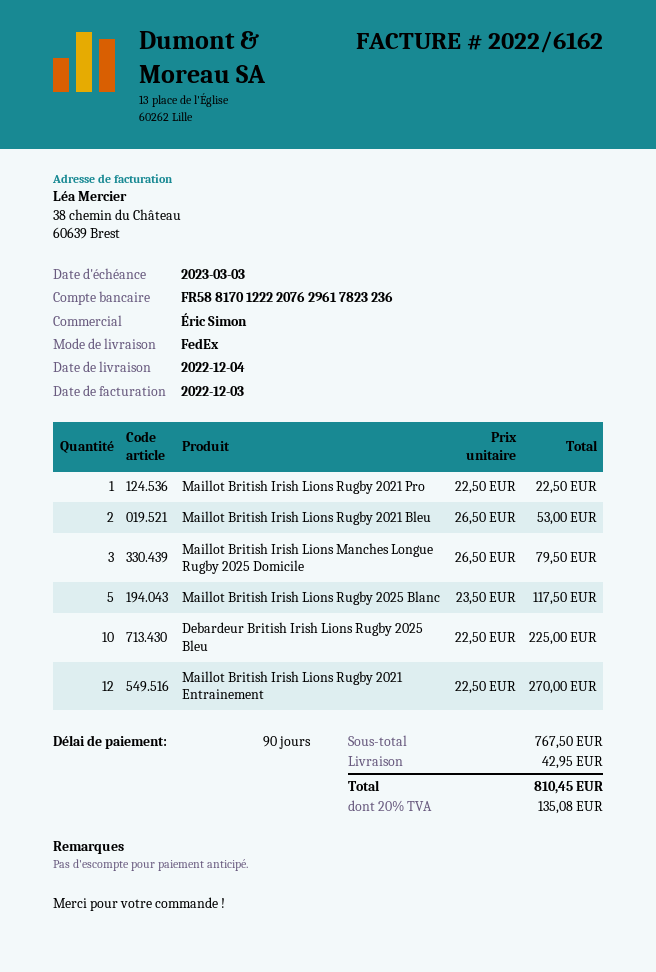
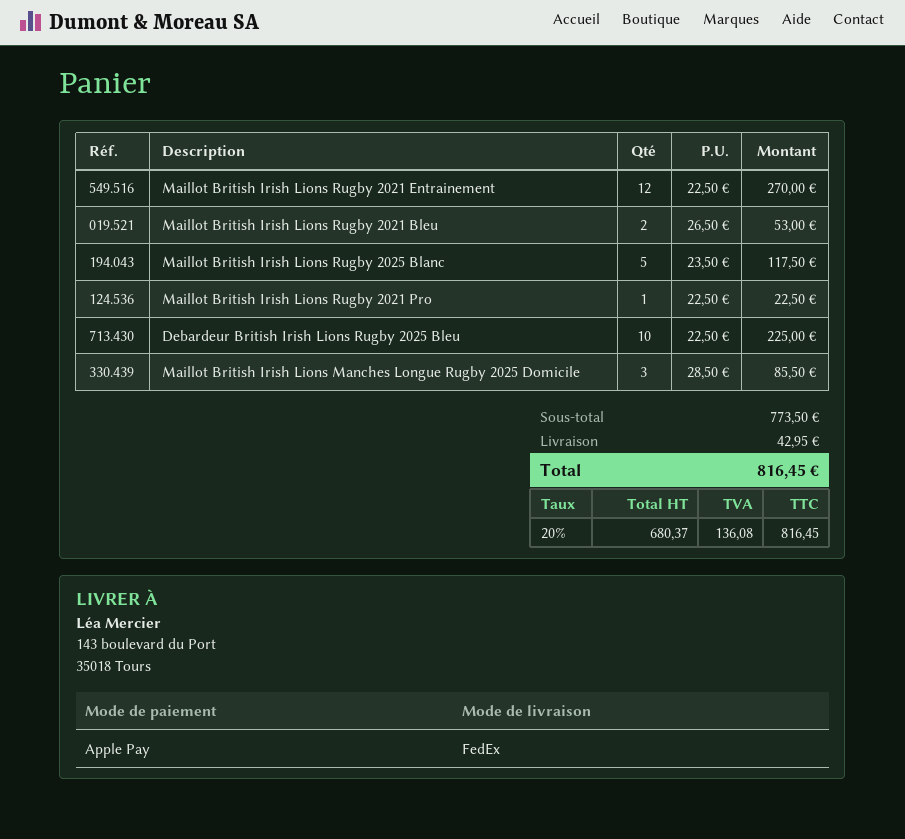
Maillot British Irish Lions Manches Longue Rugby 2025 Domicile: 3 x 26.50 = 79.50 -> 3 x 28.50 = 85.50
subtotal: 767.50 -> 773.50
tax: 20% = 135.08 -> 20% = 136.08
total: 810.45 -> 816.45

